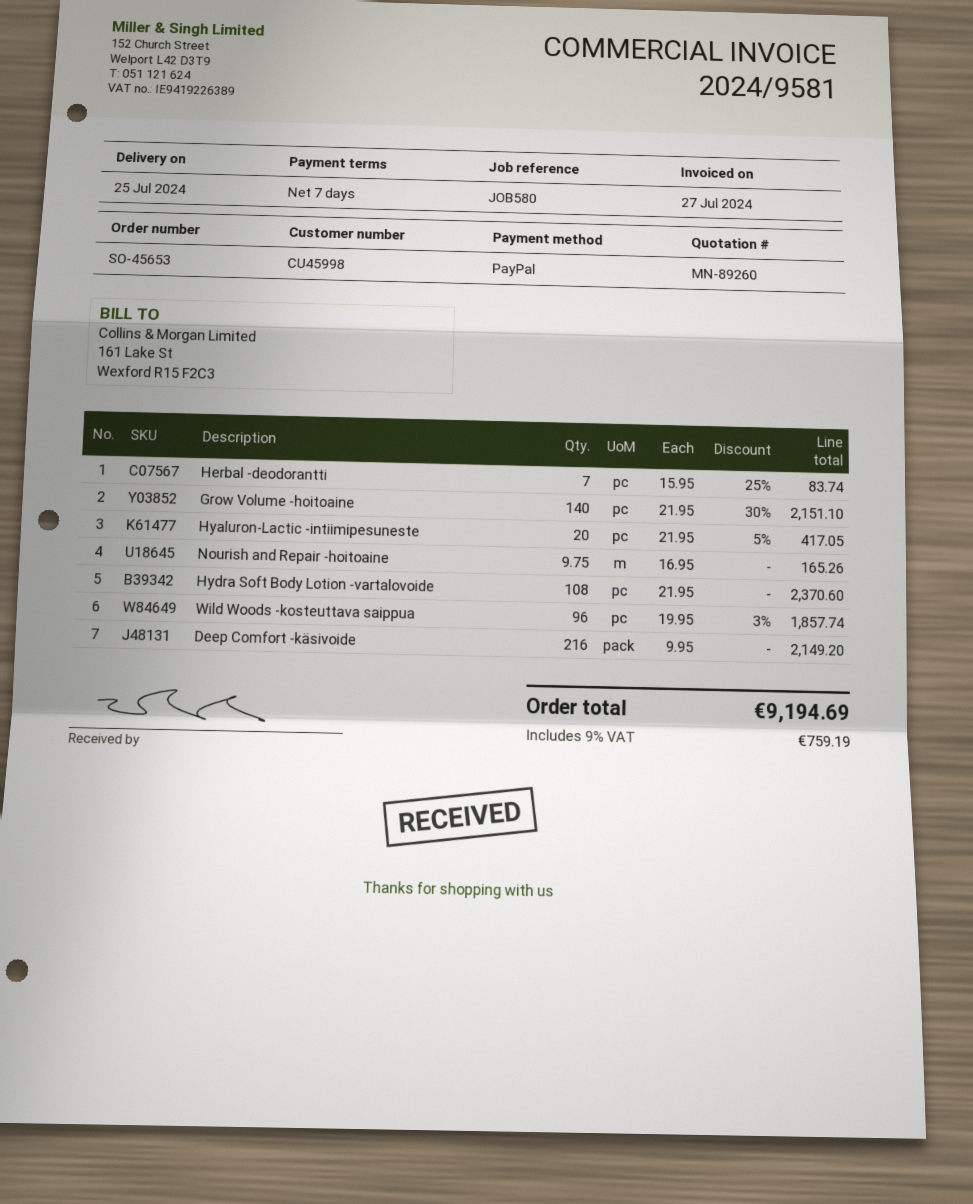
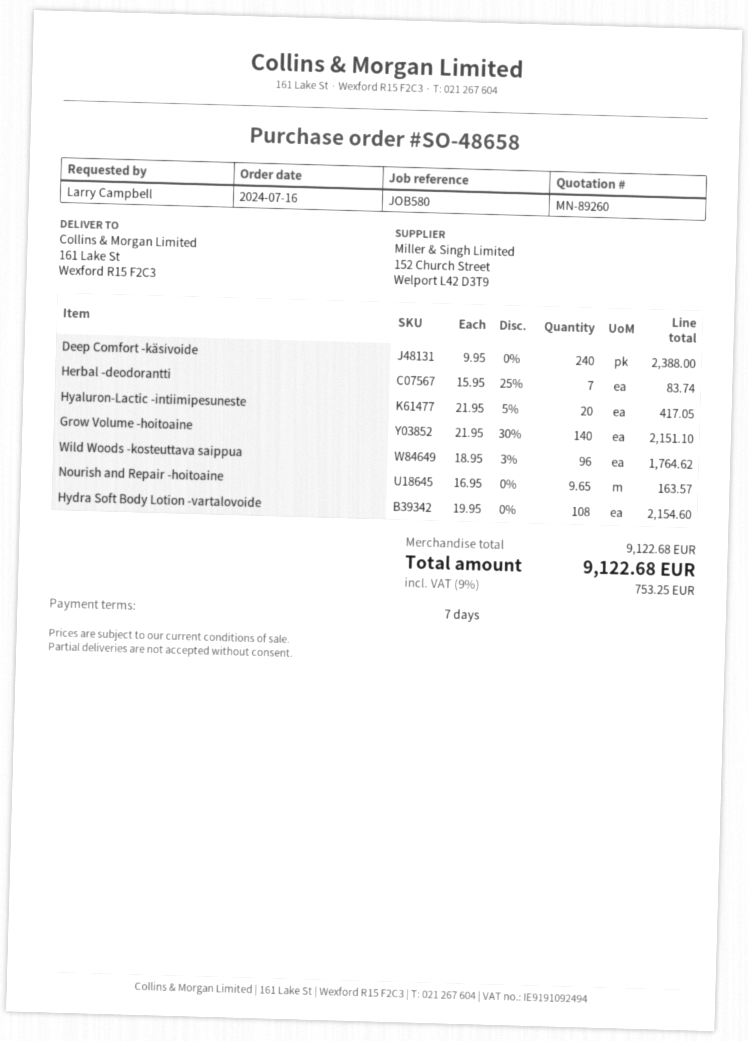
order number: SO-45653 -> SO-48658
Nourish and Repair -hoitoaine: 9.75 x 16.95 = 165.26 -> 9.65 x 16.95 = 163.57
Hydra Soft Body Lotion -vartalovoide: 108 x 21.95 = 2370.60 -> 108 x 19.95 = 2154.60
Wild Woods -kosteuttava saippua: 96 x 19.95 - 3% = 1857.74 -> 96 x 18.95 - 3% = 1764.62
Deep Comfort -käsivoide: 216 x 9.95 = 2149.20 -> 240 x 9.95 = 2388.00
tax: 9% = 759.19 -> 9% = 753.25
total: 9194.69 -> 9122.68

